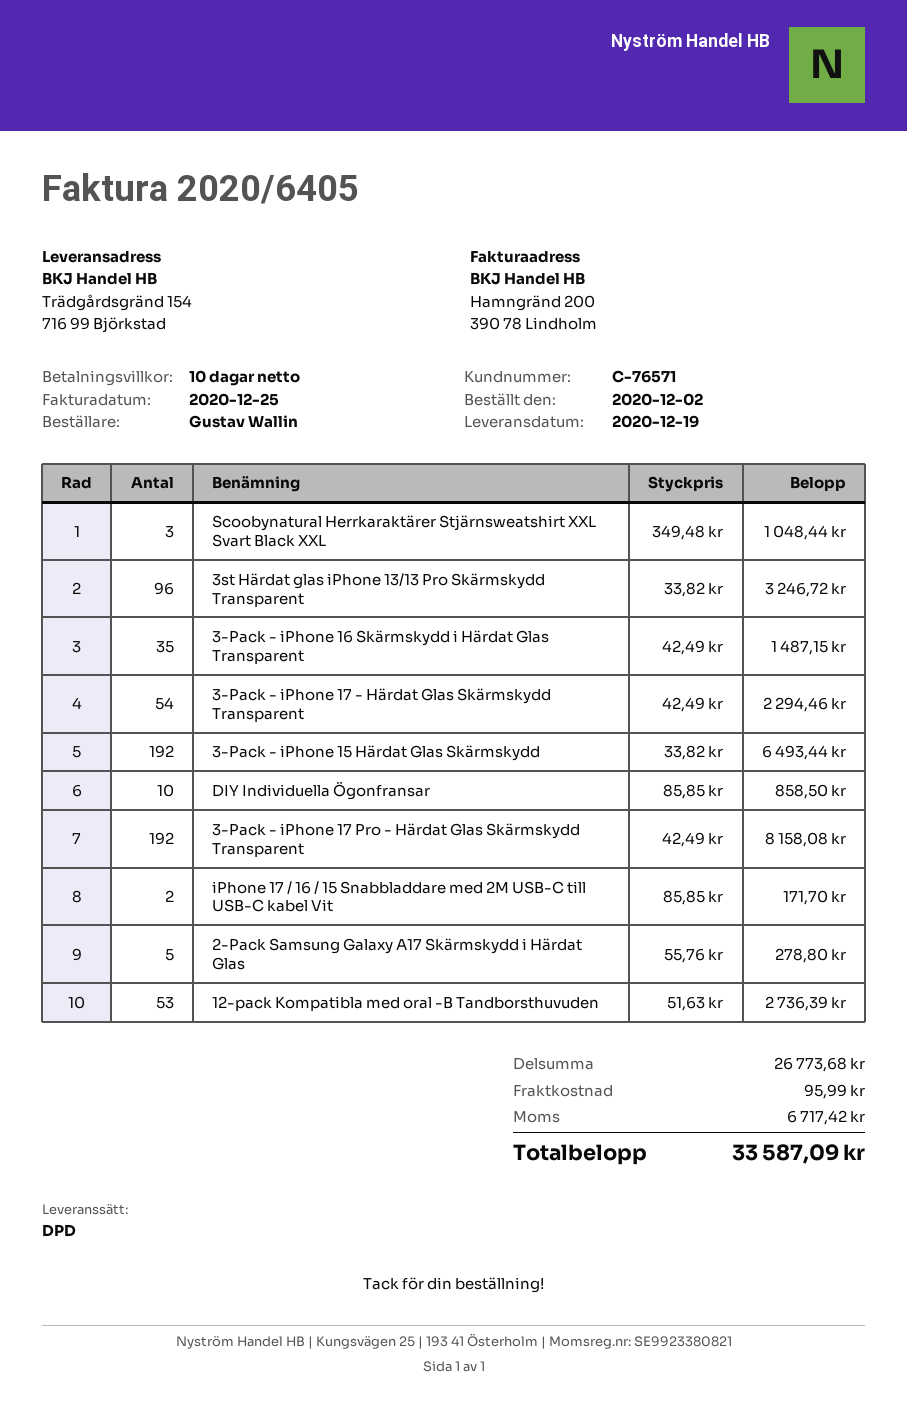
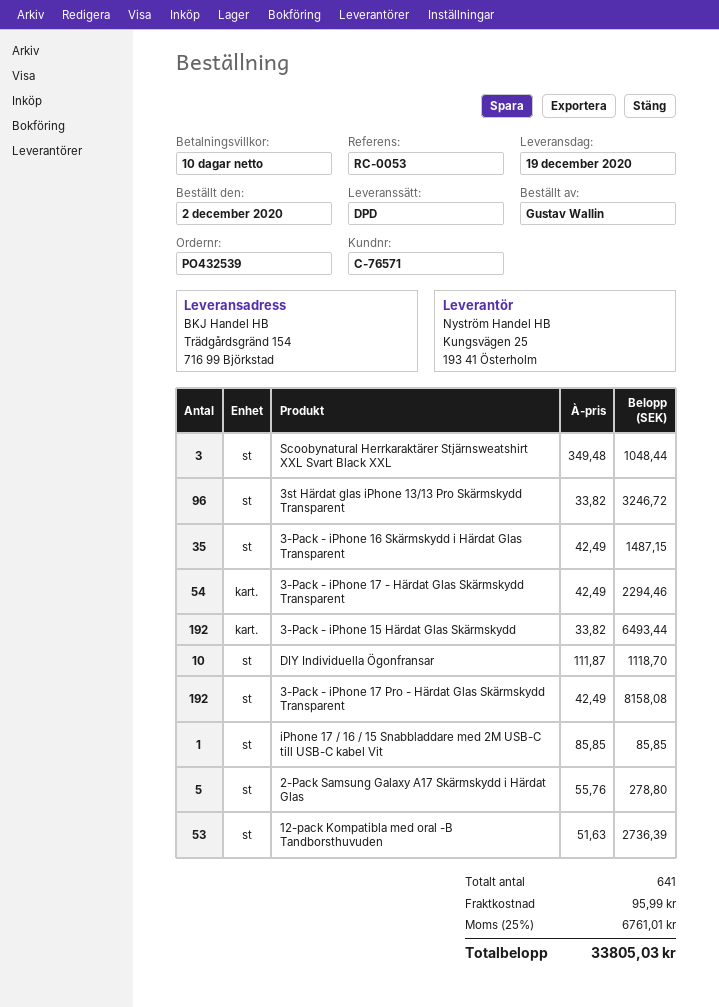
DIY Individuella Ögonfransar: 10 x 85.85 = 858.50 -> 10 x 111.87 = 1118.70
iPhone 17 / 16 / 15 Snabbladdare med 2M USB-C till USB-C kabel Vit: 2 x 85.85 = 171.70 -> 1 x 85.85 = 85.85
tax: 6717.42 -> 6761.01
total: 33587.09 -> 33805.03

